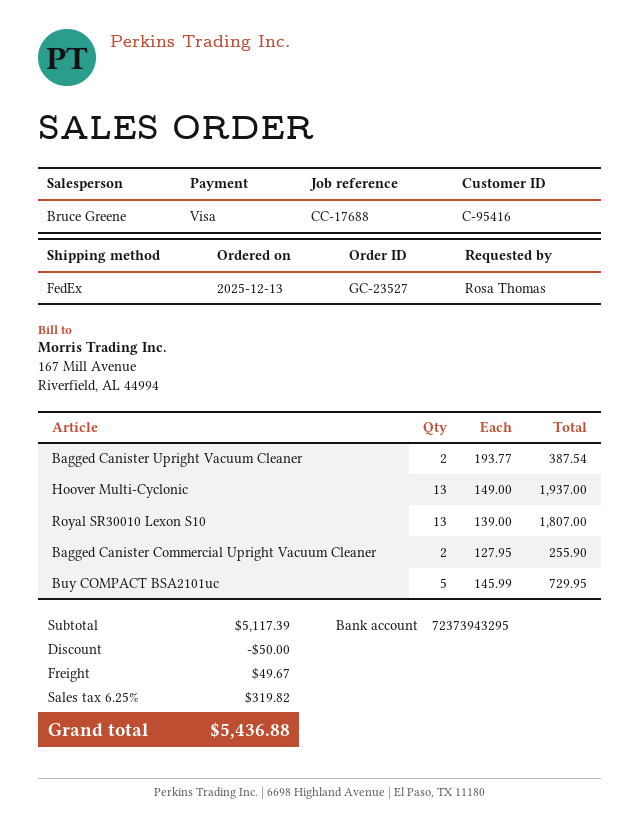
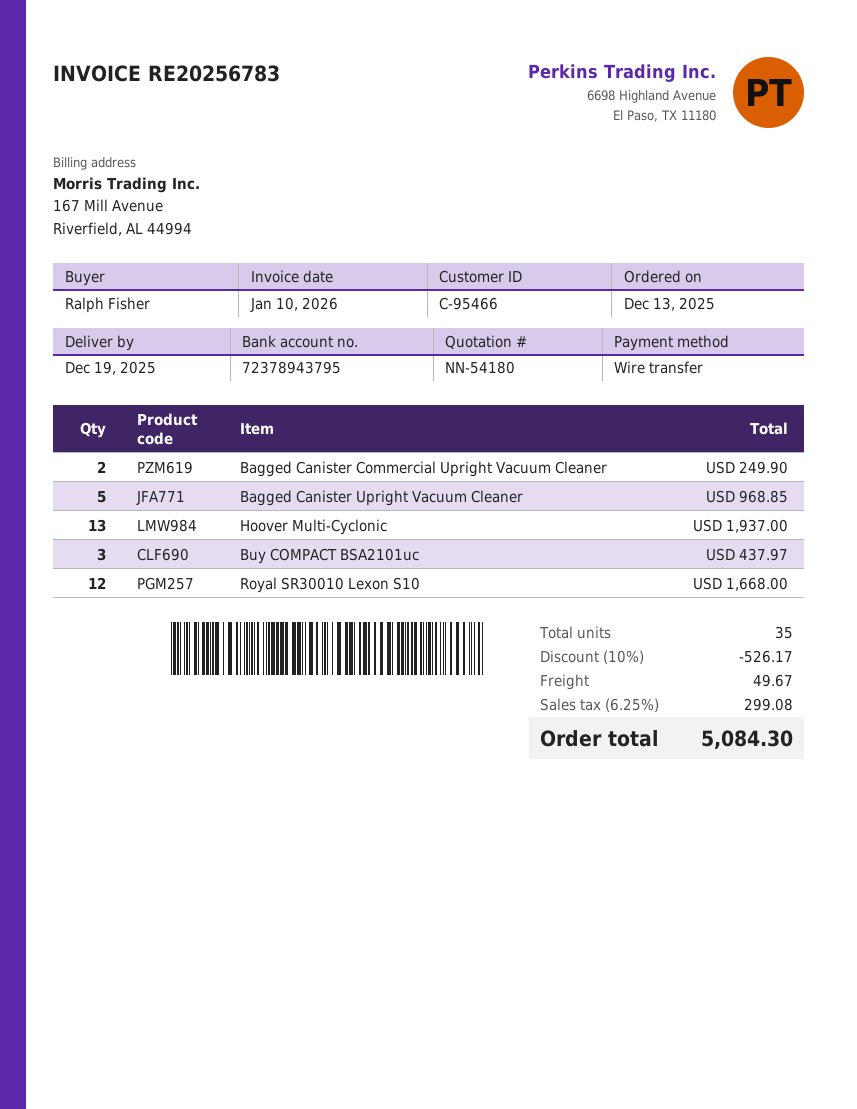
customer number: C-95416 -> C-95466
ordered by: Rosa Thomas -> Ralph Fisher
payment method: Visa -> bank transfer
bank account: 72373943295 -> 72378943795
Bagged Canister Upright Vacuum Cleaner: 2 for 387.54 -> 5 for 968.85
Royal SR30010 Lexon S10: 13 for 1807.00 -> 12 for 1668.00
Bagged Canister Commercial Upright Vacuum Cleaner: 2 for 255.90 -> 2 for 249.90
Buy COMPACT BSA2101uc: 5 for 729.95 -> 3 for 437.97
discount: 50.00 -> 526.17
tax: 6.25% = 319.82 -> 6.25% = 299.08
total: 5436.88 -> 5084.30

